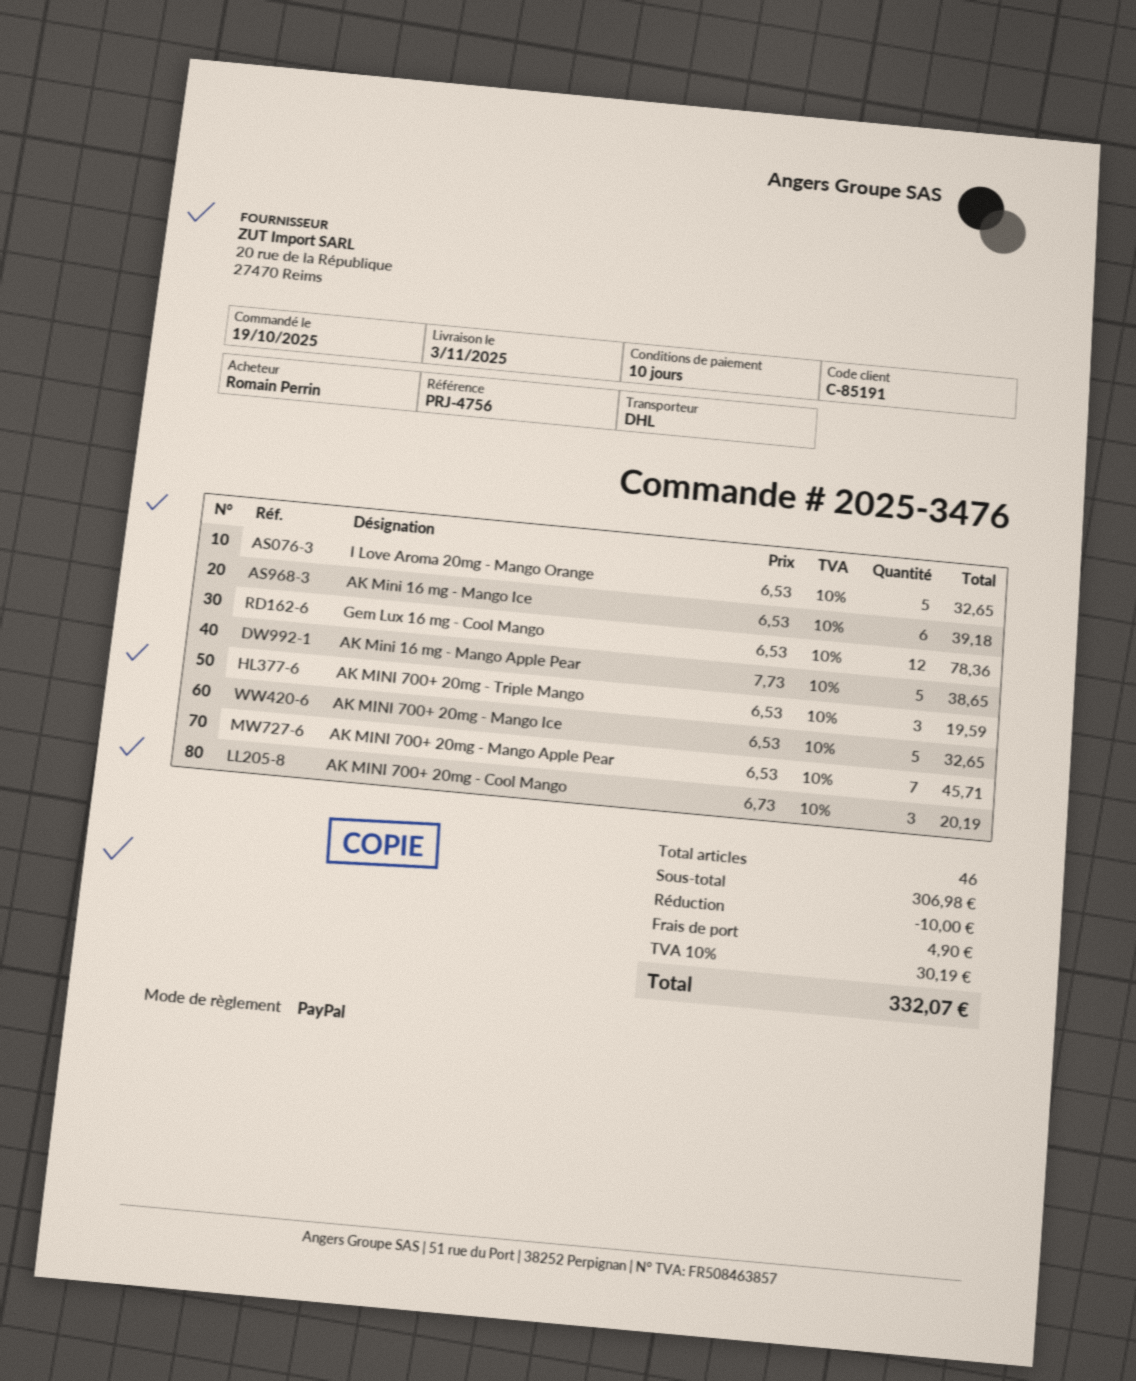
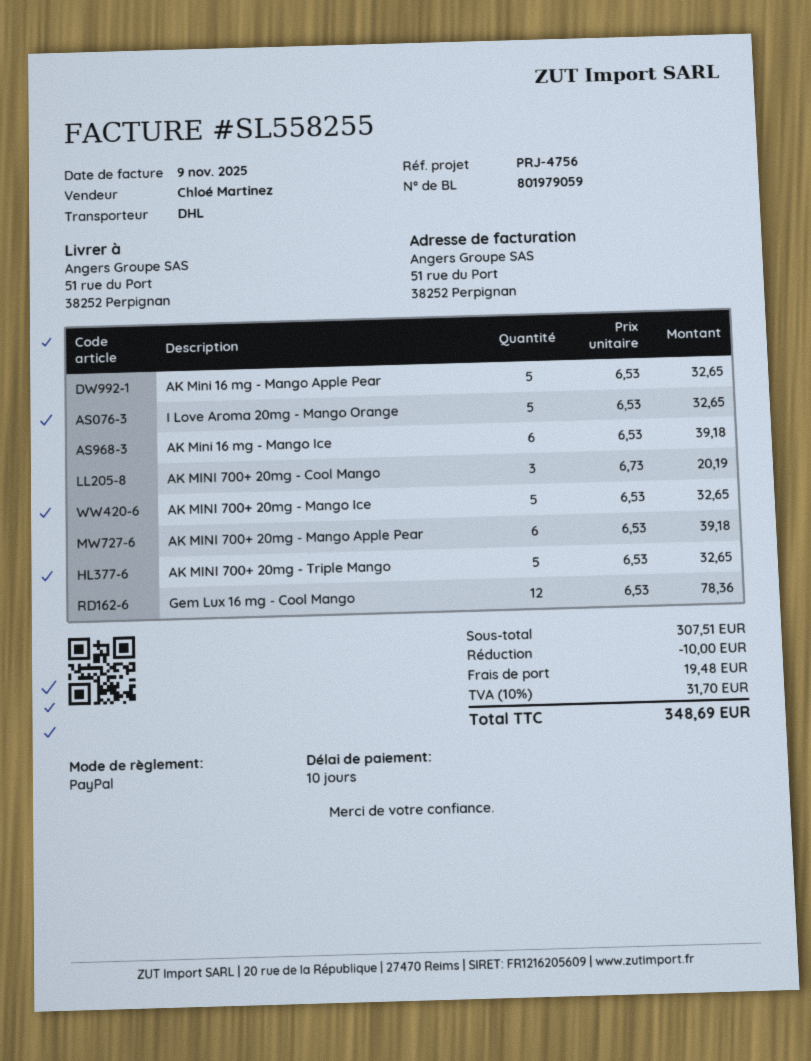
AK Mini 16 mg - Mango Apple Pear: 5 x 7.73 = 38.65 -> 5 x 6.53 = 32.65
AK MINI 700+ 20mg - Triple Mango: 3 x 6.53 = 19.59 -> 5 x 6.53 = 32.65
AK MINI 700+ 20mg - Mango Apple Pear: 7 x 6.53 = 45.71 -> 6 x 6.53 = 39.18
subtotal: 306.98 -> 307.51
shipping: 4.90 -> 19.48
tax: 10% = 30.19 -> 10% = 31.70
total: 332.07 -> 348.69

